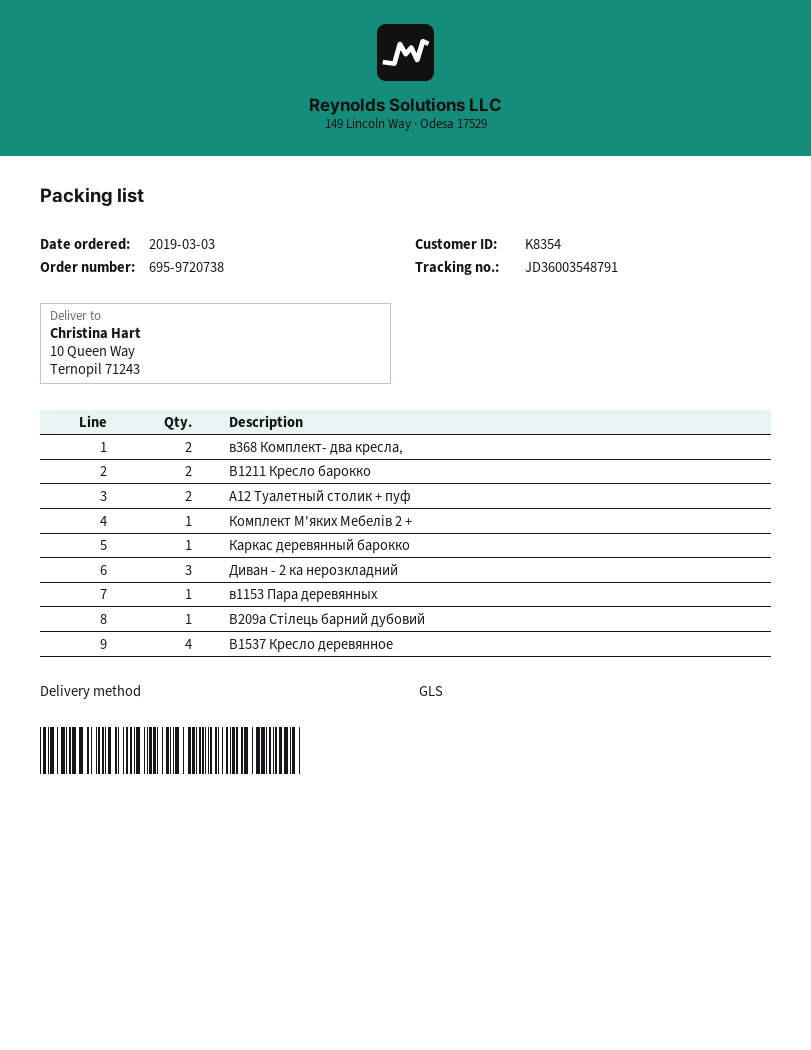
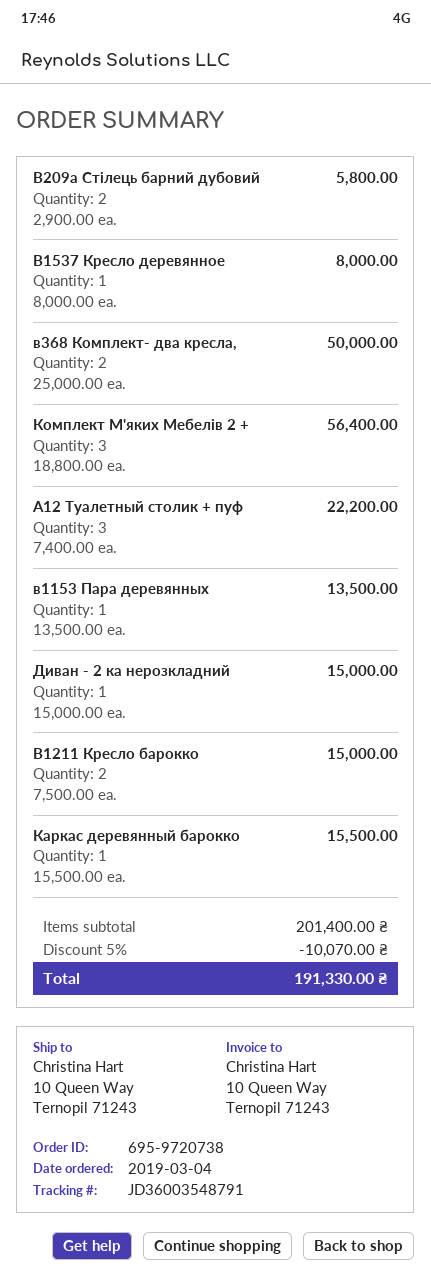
order date: 2019-03-03 -> 2019-03-04
А12 Туалетный столик + пуф: 2 -> 3
Комплект М'яких Мебелів 2 +: 1 -> 3
Диван - 2 ка нерозкладний: 3 -> 1
В209а Стілець барний дубовий: 1 -> 2
В1537 Кресло деревянное: 4 -> 1

